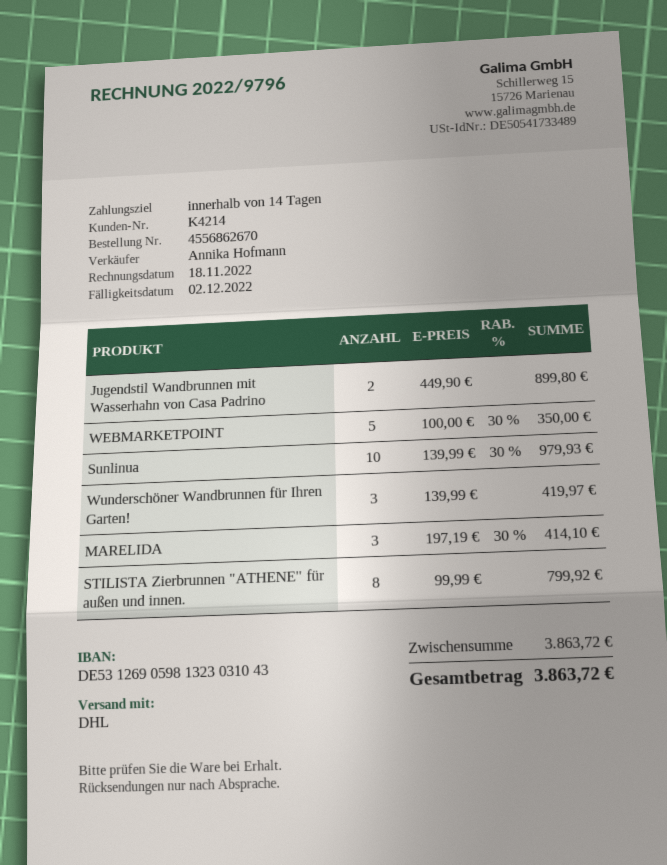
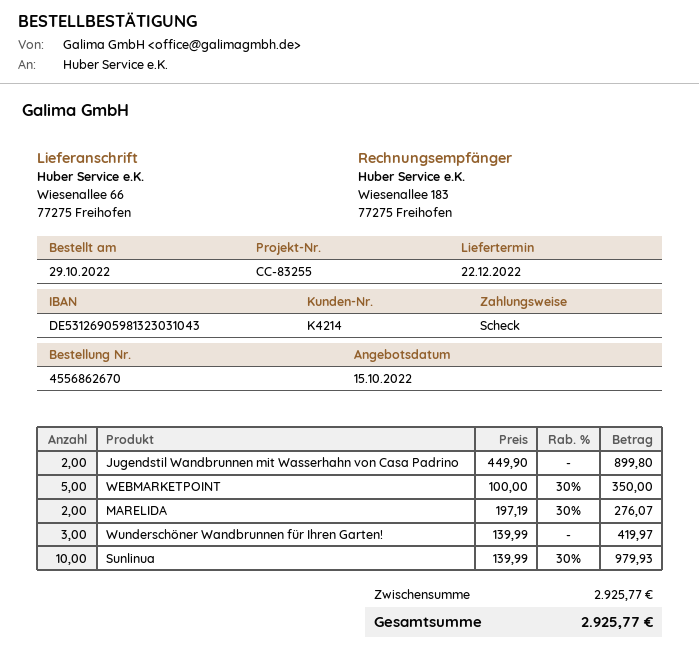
MARELIDA: 3 x 197.19 - 30% = 414.10 -> 2 x 197.19 - 30% = 276.07
STILISTA Zierbrunnen "ATHENE" für außen und innen.: 8 x 99.99 = 799.92 -> none
subtotal: 3863.72 -> 2925.77
total: 3863.72 -> 2925.77

